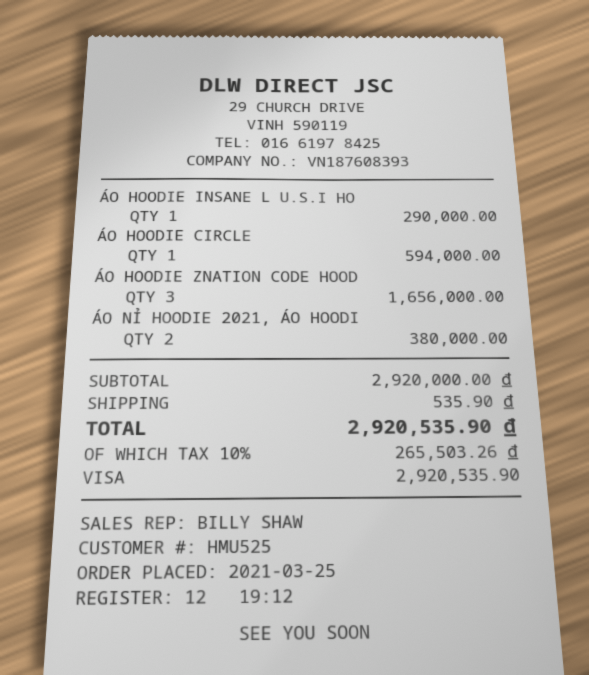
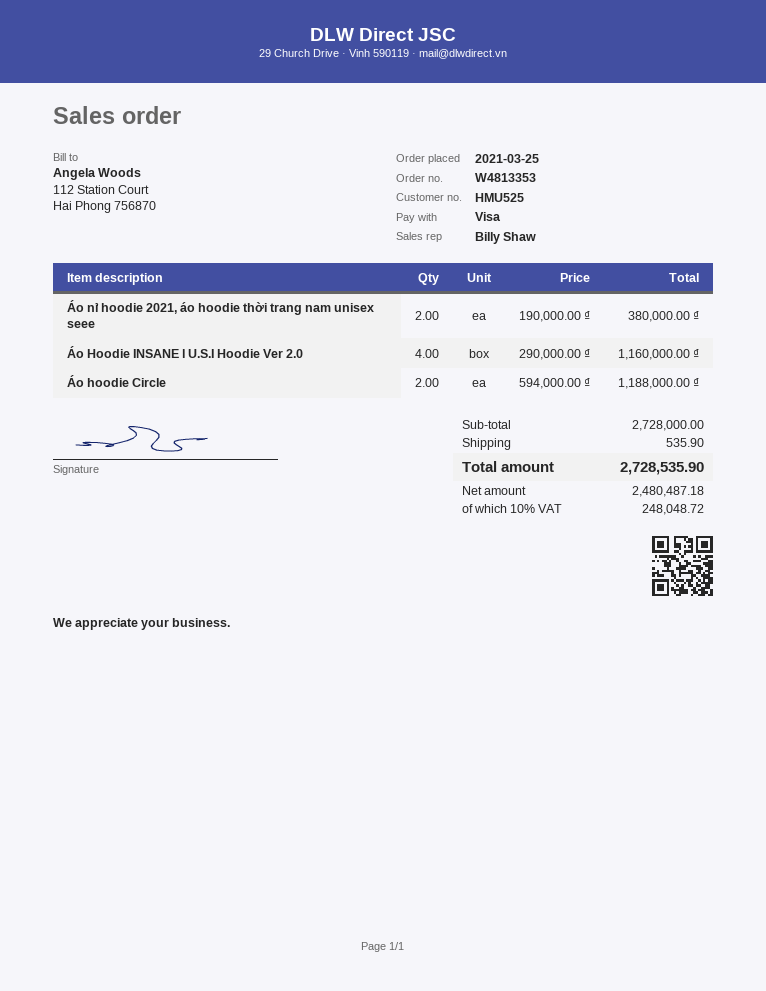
ÁO HOODIE INSANE L U.S.I HO: 1 for 290000.00 -> 4 for 1160000.00
ÁO HOODIE CIRCLE: 1 for 594000.00 -> 2 for 1188000.00
ÁO HOODIE ZNATION CODE HOOD: 3 for 1656000.00 -> none
subtotal: 2920000.00 -> 2728000.00
tax: 10% = 265503.26 -> 10% = 248048.72
total: 2920535.90 -> 2728535.90

